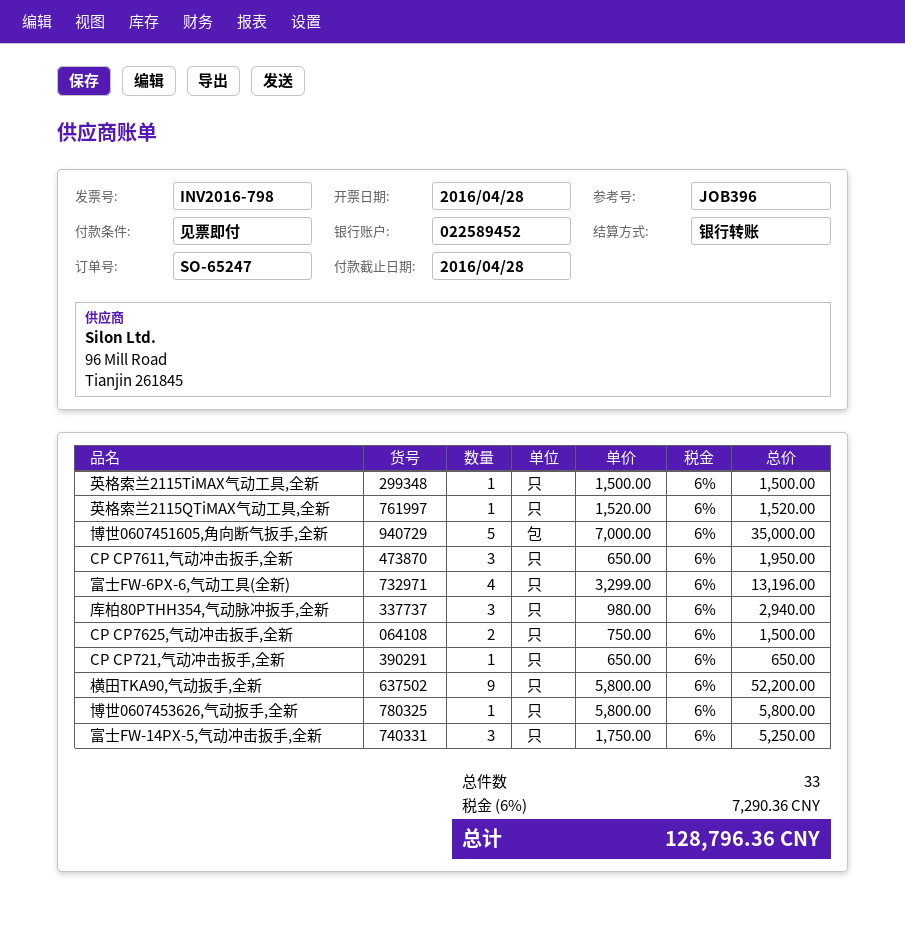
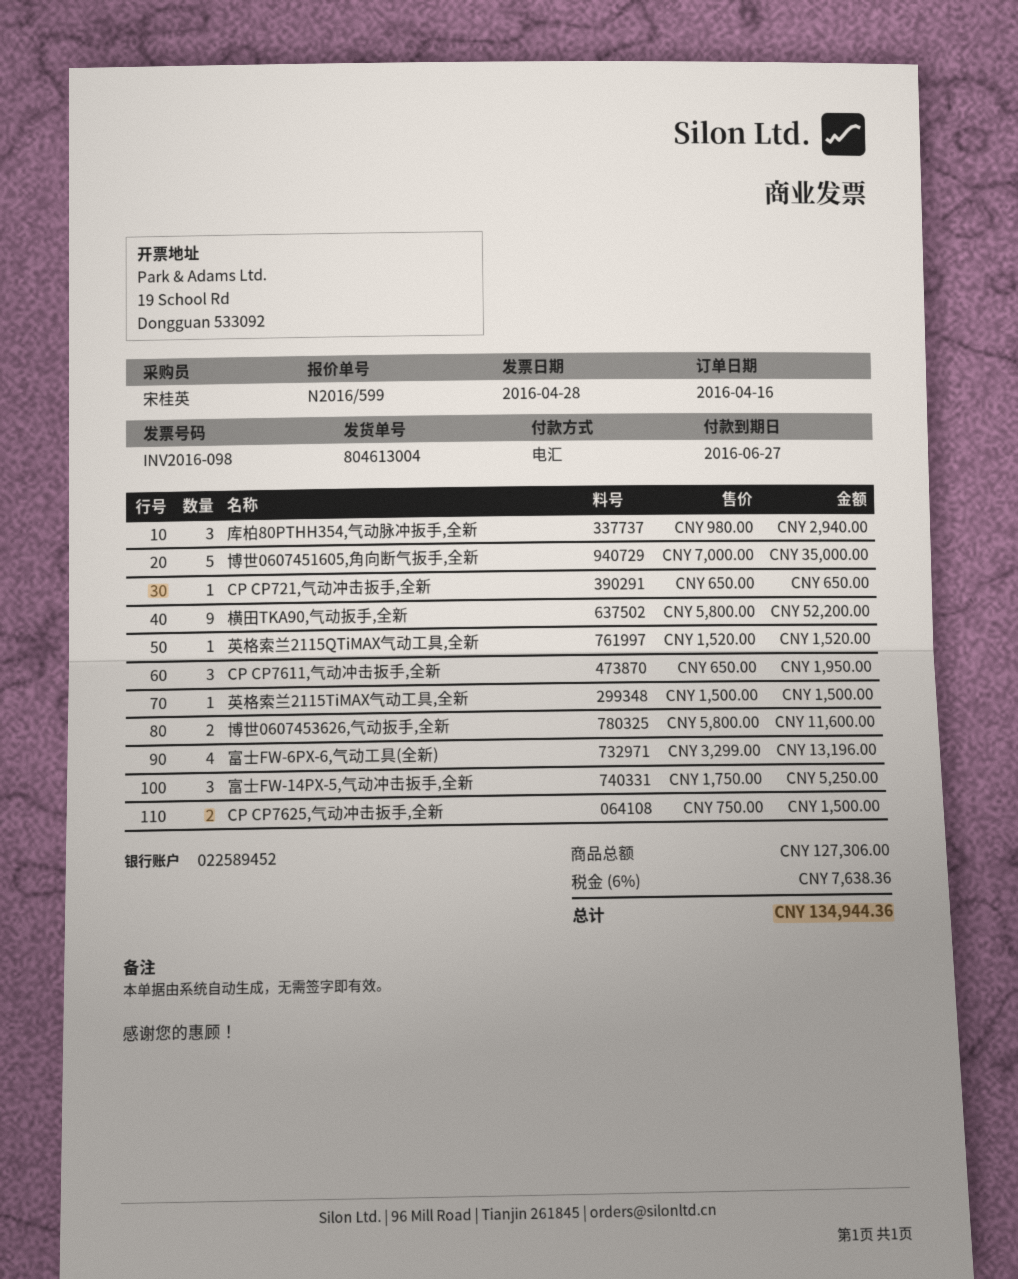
invoice number: INV2016-798 -> INV2016-098
due date: 2016-04-28 -> 2016-06-27
博世0607453626,气动扳手,全新: 1 x 5800.00 = 5800.00 -> 2 x 5800.00 = 11600.00
tax: 6% = 7290.36 -> 6% = 7638.36
total: 128796.36 -> 134944.36

